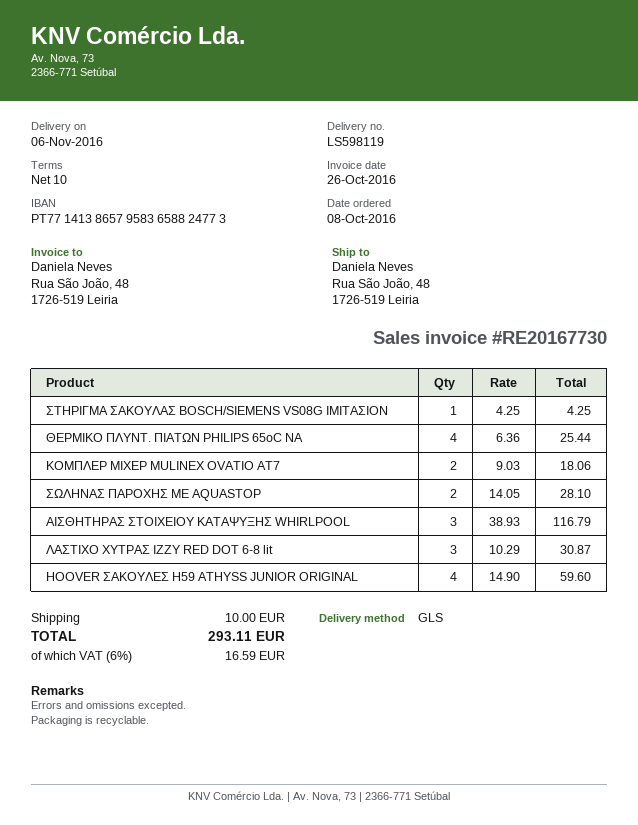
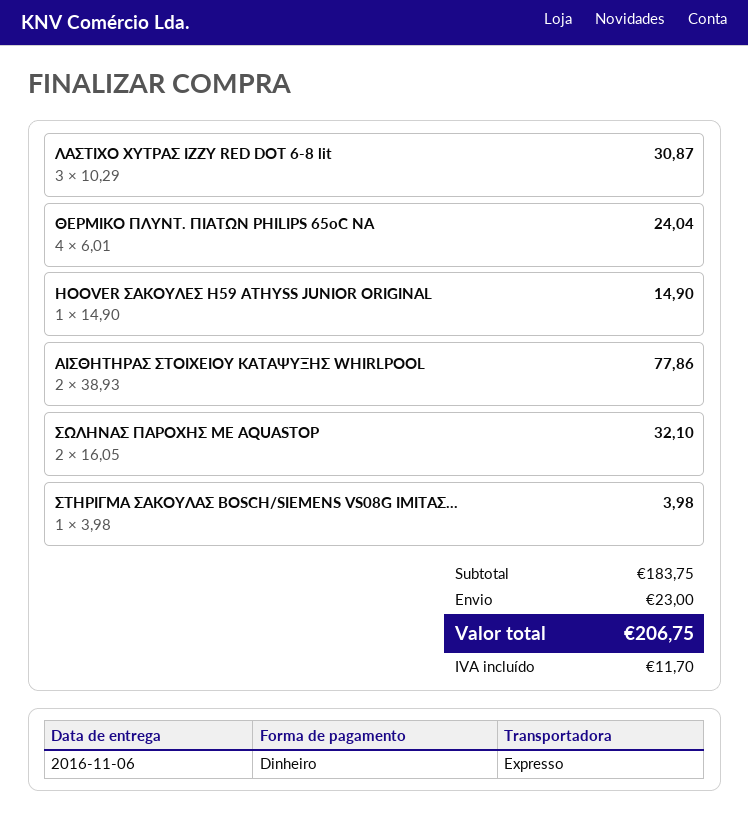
shipping method: GLS -> express
ΣΤΗΡΙΓΜΑ ΣΑΚΟΥΛΑΣ BOSCH/SIEMENS VS08G ΙΜΙΤΑΣΙΟΝ: 1 x 4.25 = 4.25 -> 1 x 3.98 = 3.98
ΘΕΡΜΙΚΟ ΠΛΥΝΤ. ΠΙΑΤΩΝ PHILIPS 65oC NA: 4 x 6.36 = 25.44 -> 4 x 6.01 = 24.04
ΚΟΜΠΛΕΡ ΜΙΧΕΡ MULINEX OVATIO AT7: 2 x 9.03 = 18.06 -> none
ΣΩΛΗΝΑΣ ΠΑΡΟΧΗΣ ΜΕ AQUASTOP: 2 x 14.05 = 28.10 -> 2 x 16.05 = 32.10
ΑΙΣΘΗΤΗΡΑΣ ΣΤΟΙΧΕΙΟΥ ΚΑΤΑΨΥΞΗΣ WHIRLPOOL: 3 x 38.93 = 116.79 -> 2 x 38.93 = 77.86
HOOVER ΣΑΚΟΥΛΕΣ Η59 ATHYSS JUNIOR ORIGINAL: 4 x 14.90 = 59.60 -> 1 x 14.90 = 14.90
shipping: 10.00 -> 23.00
tax: 16.59 -> 11.70
total: 293.11 -> 206.75

